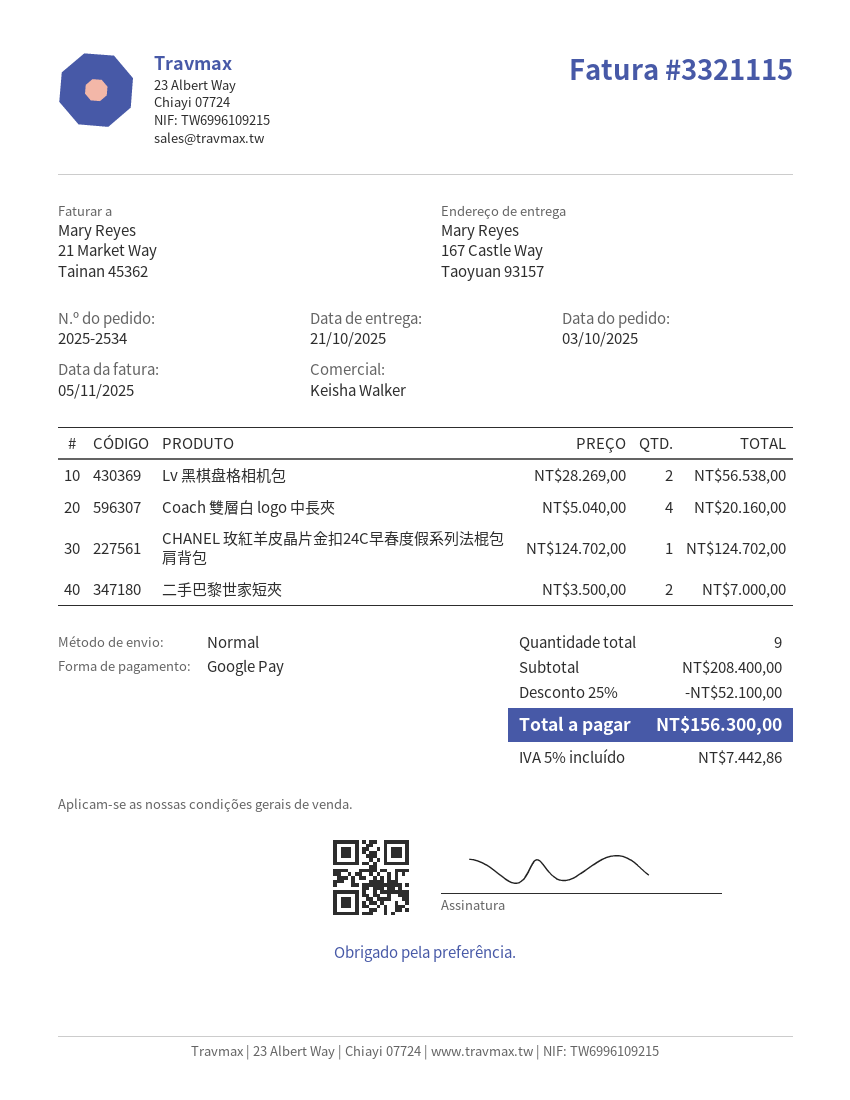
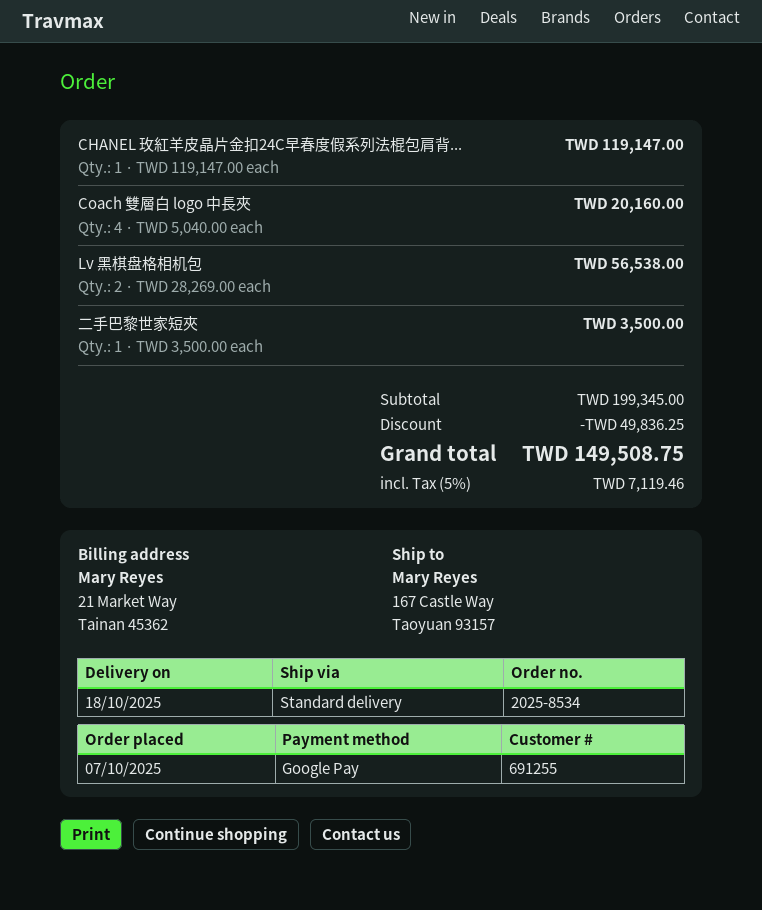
order number: 2025-2534 -> 2025-8534
order date: 2025-10-03 -> 2025-10-07
delivery date: 2025-10-21 -> 2025-10-18
CHANEL 玫紅羊皮晶片金扣24C早春度假系列法棍包肩背包: 1 x 124702.00 = 124702.00 -> 1 x 119147.00 = 119147.00
二手巴黎世家短夾: 2 x 3500.00 = 7000.00 -> 1 x 3500.00 = 3500.00
subtotal: 208400.00 -> 199345.00
discount: 52100.00 -> 49836.25
tax: 5% = 7442.86 -> 5% = 7119.46
total: 156300.00 -> 149508.75

